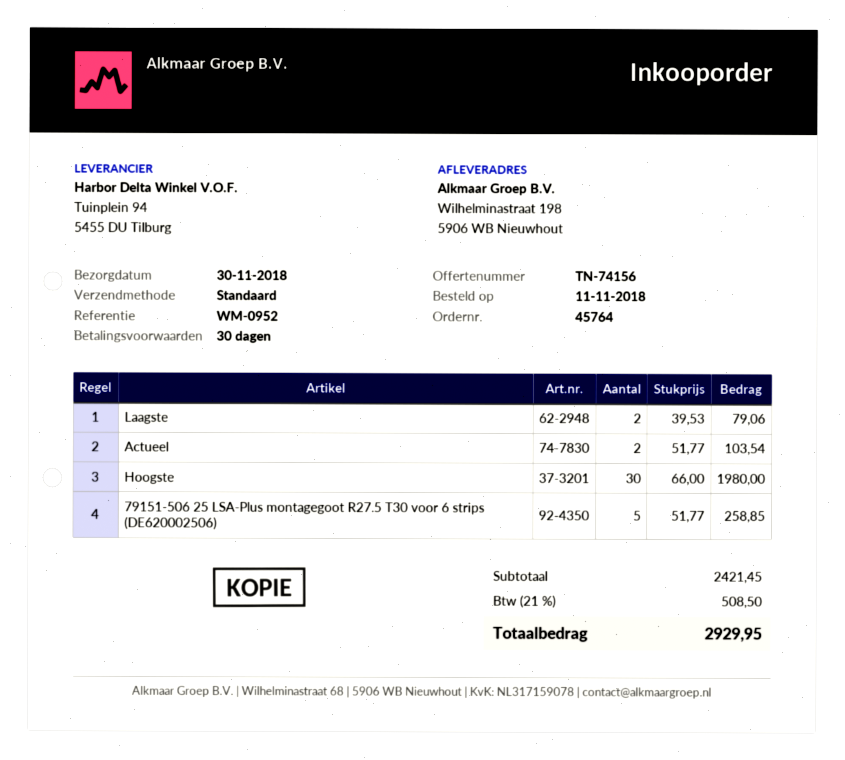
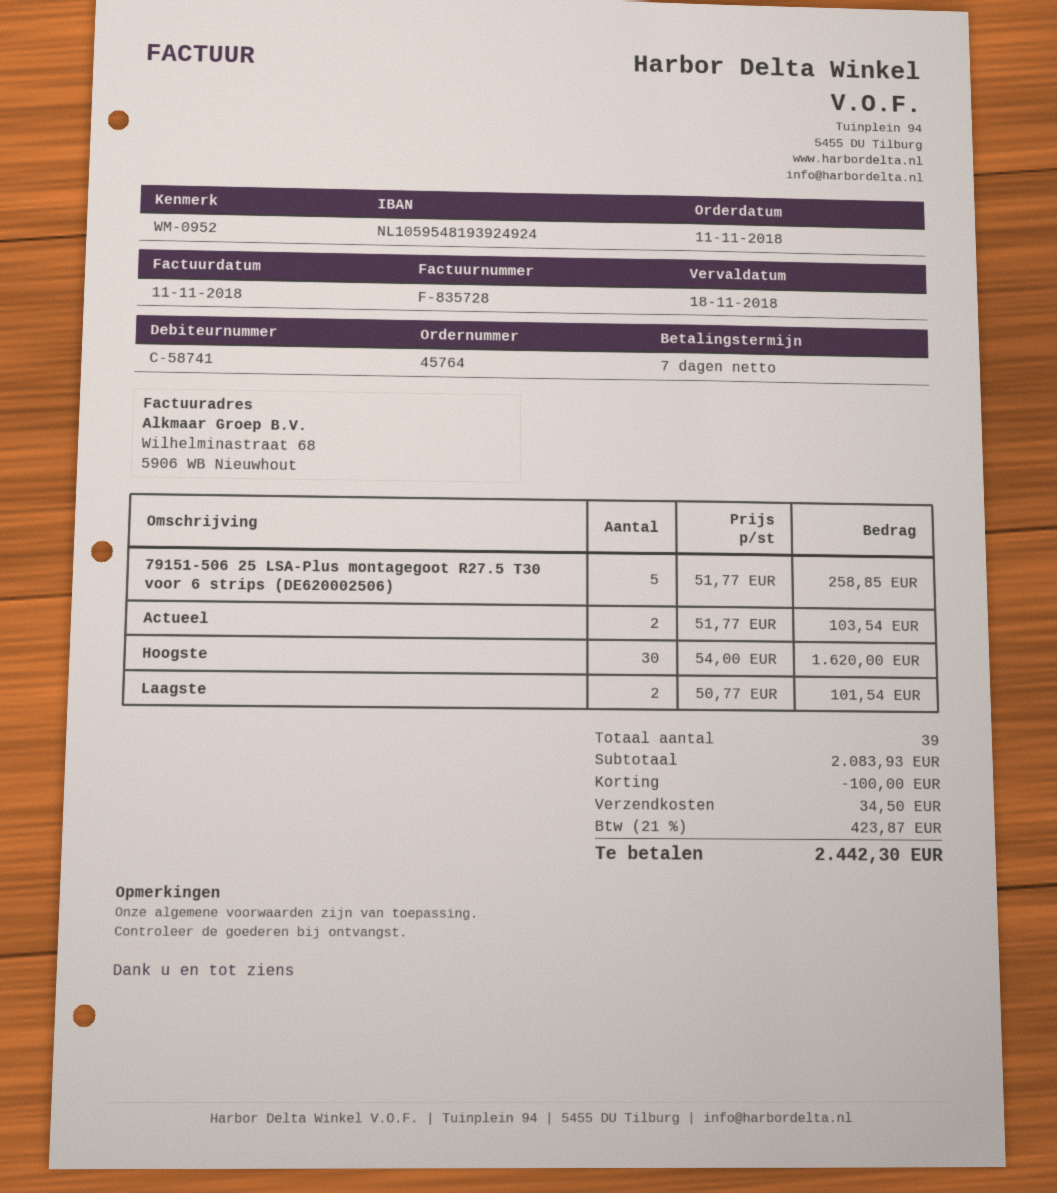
payment terms: 30 days -> 7 days
Laagste: 2 x 39.53 = 79.06 -> 2 x 50.77 = 101.54
Hoogste: 30 x 66.00 = 1980.00 -> 30 x 54.00 = 1620.00
subtotal: 2421.45 -> 2083.93
discount: none -> 100.00
shipping: none -> 34.50
tax: 21% = 508.50 -> 21% = 423.87
total: 2929.95 -> 2442.30

